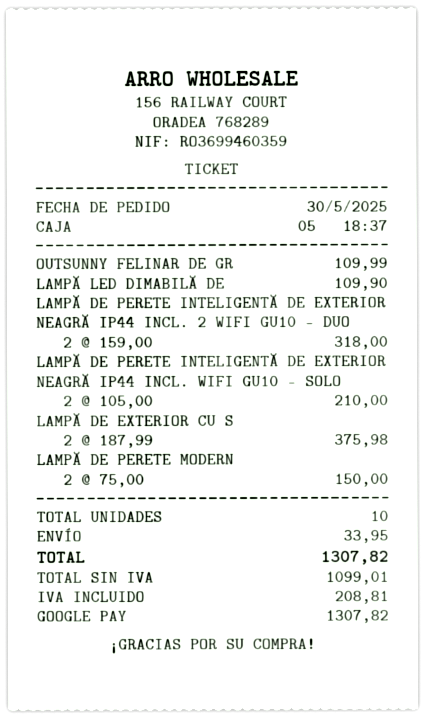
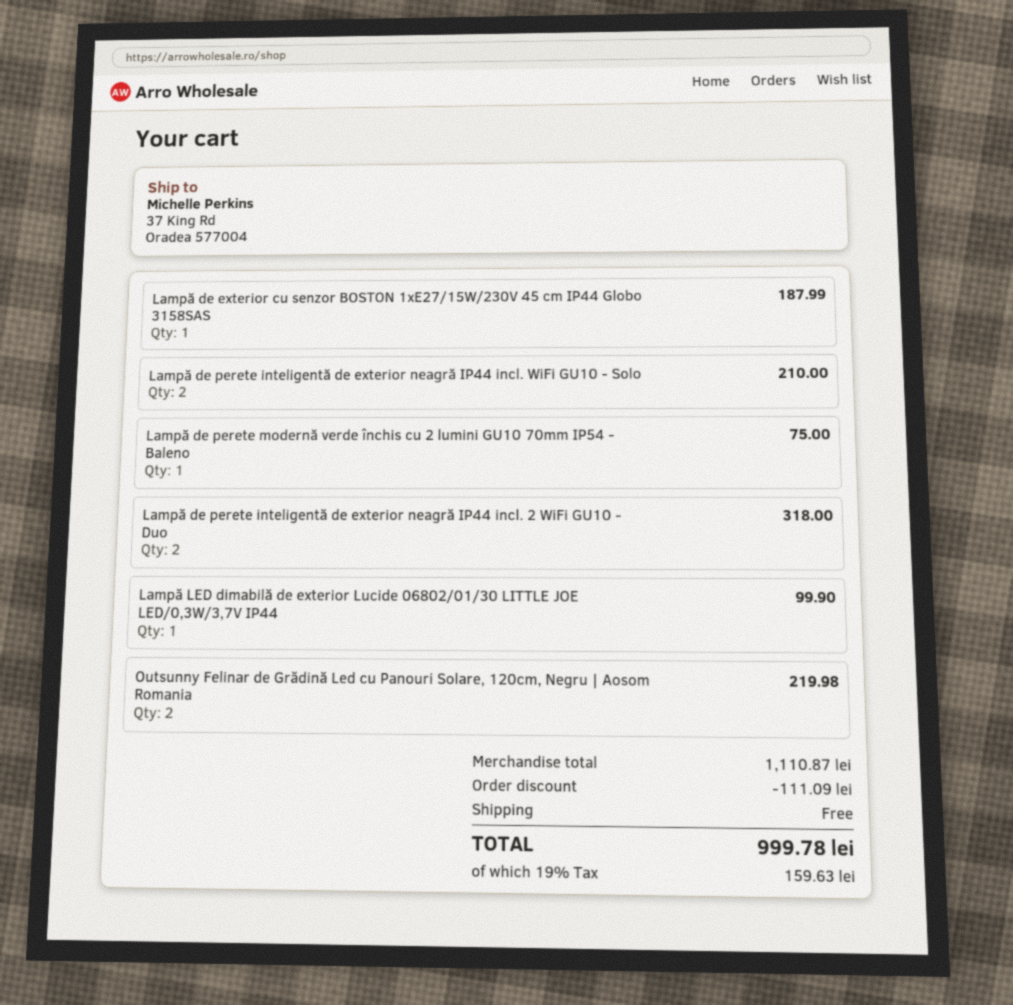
OUTSUNNY FELINAR DE GR: 1 for 109.99 -> 2 for 219.98
LAMPĂ LED DIMABILĂ DE: 1 for 109.90 -> 1 for 99.90
LAMPĂ DE EXTERIOR CU S: 2 for 375.98 -> 1 for 187.99
LAMPĂ DE PERETE MODERN: 2 for 150.00 -> 1 for 75.00
discount: none -> 111.09
shipping: 33.95 -> 0.00
tax: 208.81 -> 159.63
total: 1307.82 -> 999.78

